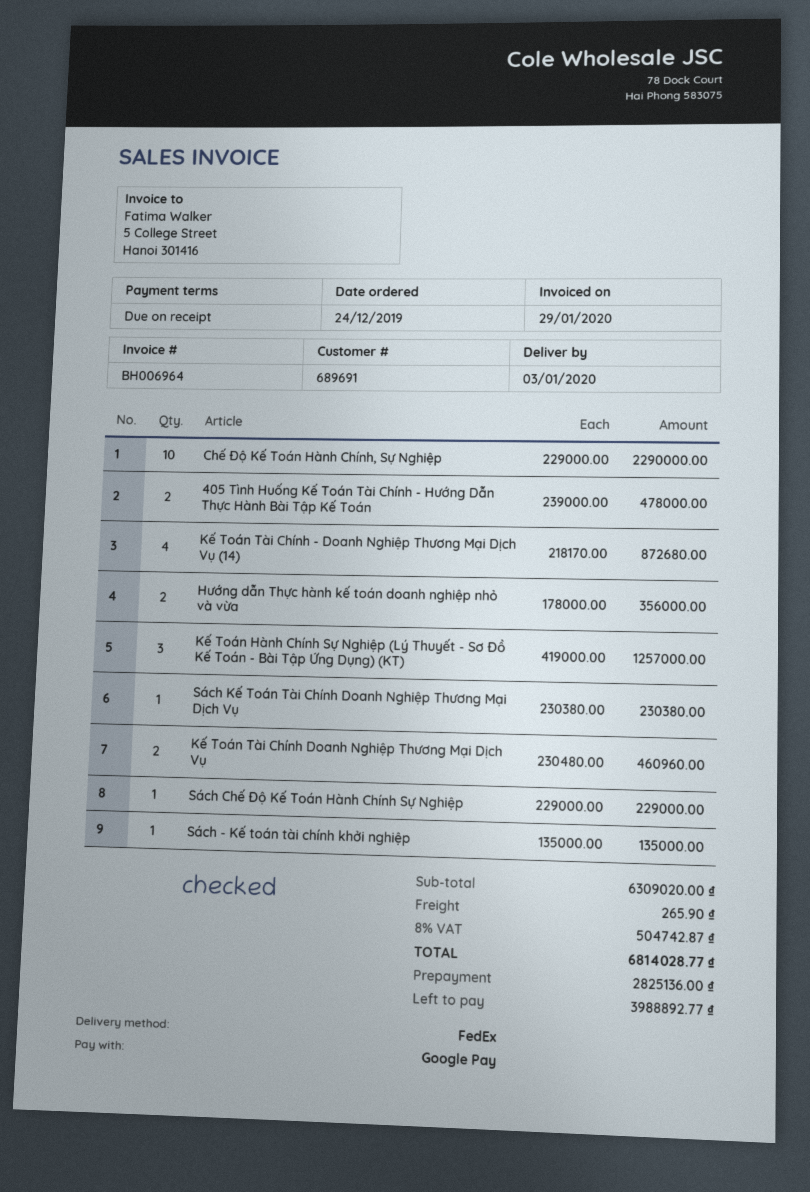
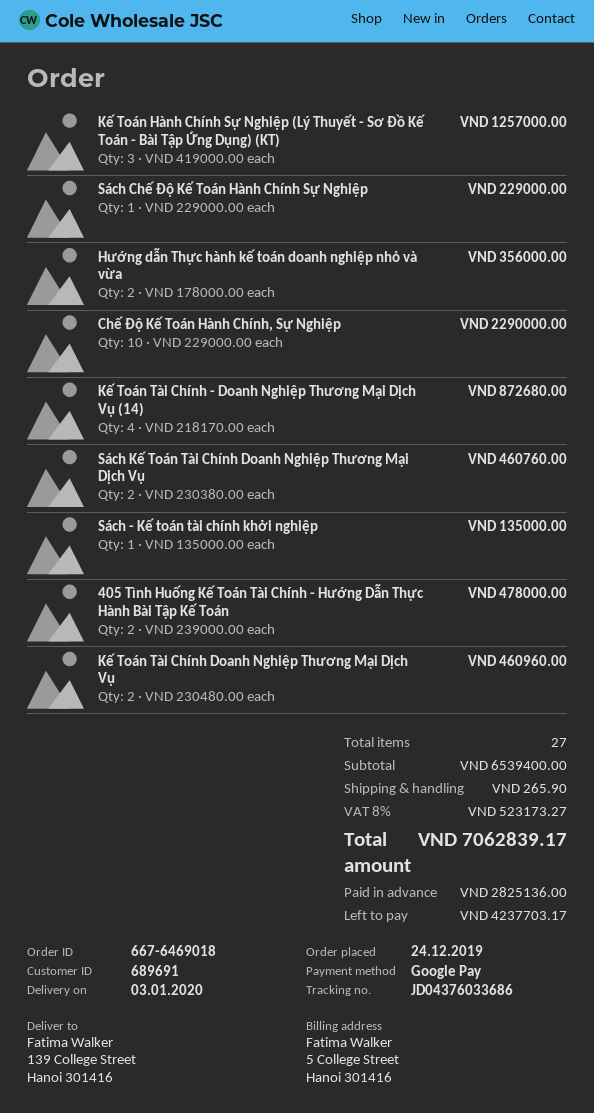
Sách Kế Toán Tài Chính Doanh Nghiệp Thương Mại Dịch Vụ: 1 x 230380.00 = 230380.00 -> 2 x 230380.00 = 460760.00
subtotal: 6309020.00 -> 6539400.00
tax: 8% = 504742.87 -> 8% = 523173.27
total: 6814028.77 -> 7062839.17
balance: 3988892.77 -> 4237703.17

